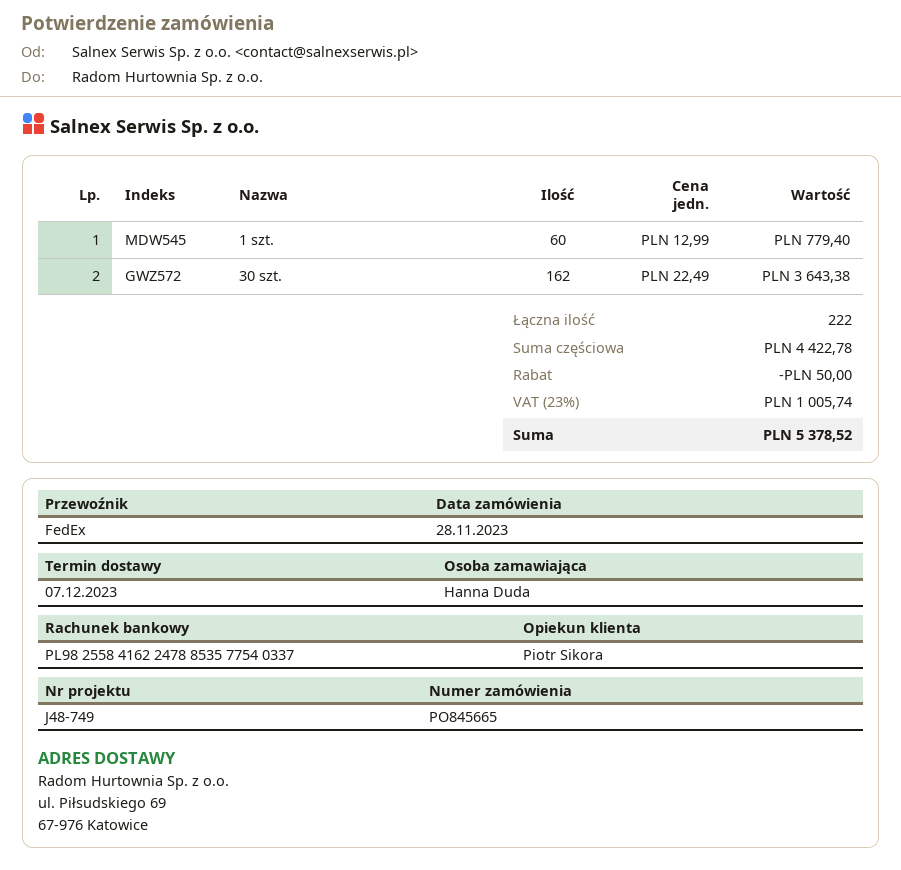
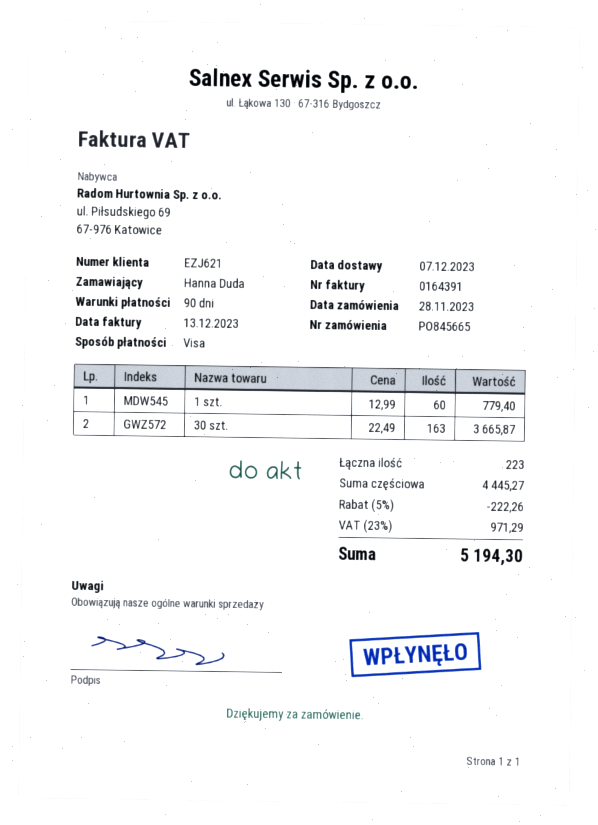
30 szt.: 162 x 22.49 = 3643.38 -> 163 x 22.49 = 3665.87
total quantity: 222 -> 223
subtotal: 4422.78 -> 4445.27
discount: 50.00 -> 222.26
tax: 23% = 1005.74 -> 23% = 971.29
total: 5378.52 -> 5194.30

